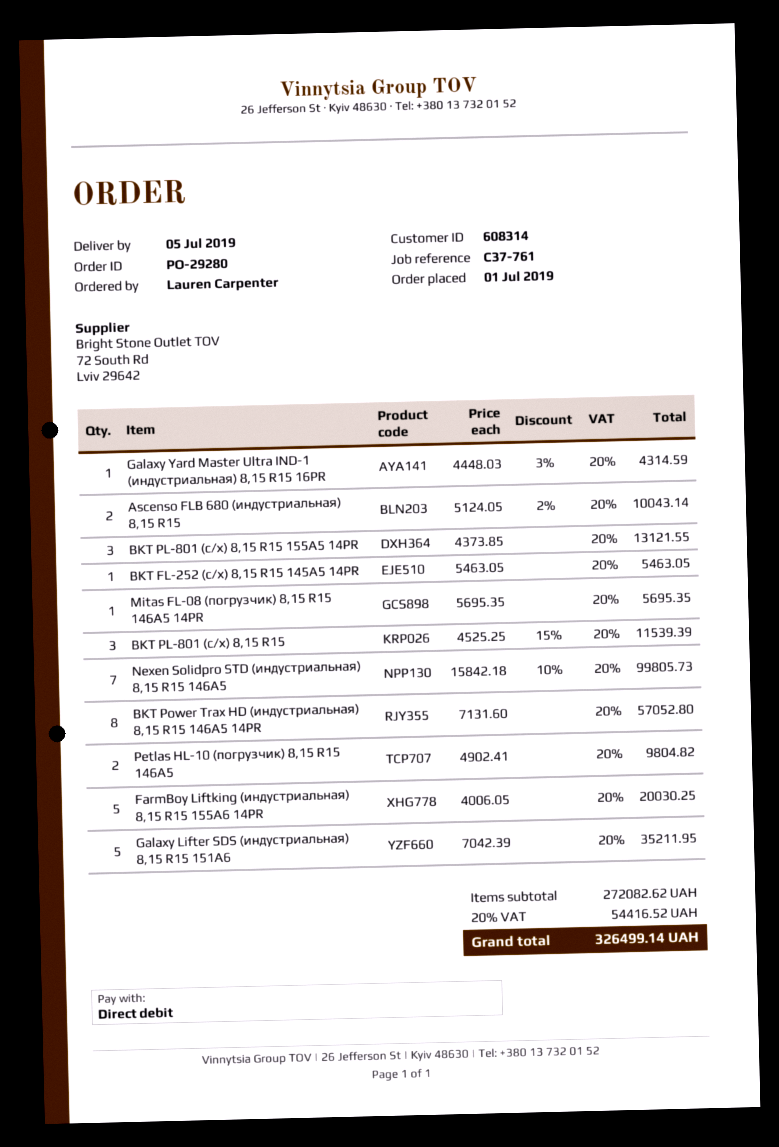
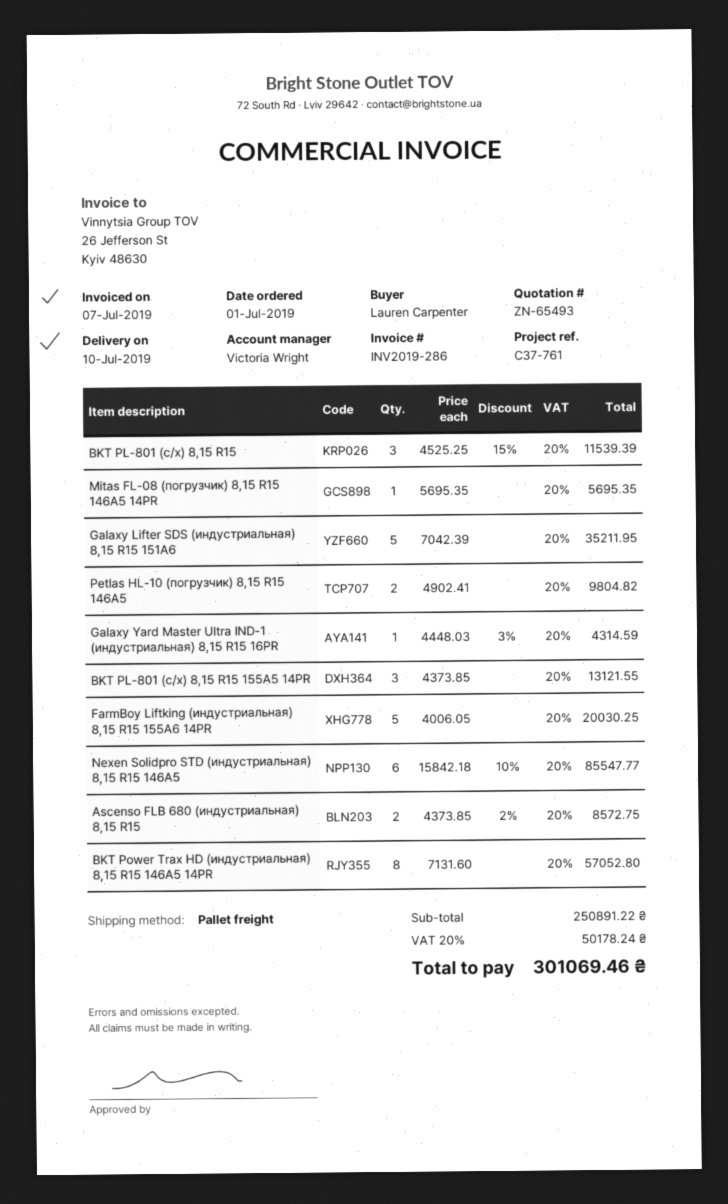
delivery date: 2019-07-05 -> 2019-07-10
Ascenso FLB 680 (индустриальная) 8,15 R15: 2 x 5124.05 - 2% = 10043.14 -> 2 x 4373.85 - 2% = 8572.75
BKT FL-252 (с/х) 8,15 R15 145A5 14PR: 1 x 5463.05 = 5463.05 -> none
Nexen Solidpro STD (индустриальная) 8,15 R15 146A5: 7 x 15842.18 - 10% = 99805.73 -> 6 x 15842.18 - 10% = 85547.77
subtotal: 272082.62 -> 250891.22
tax: 20% = 54416.52 -> 20% = 50178.24
total: 326499.14 -> 301069.46

